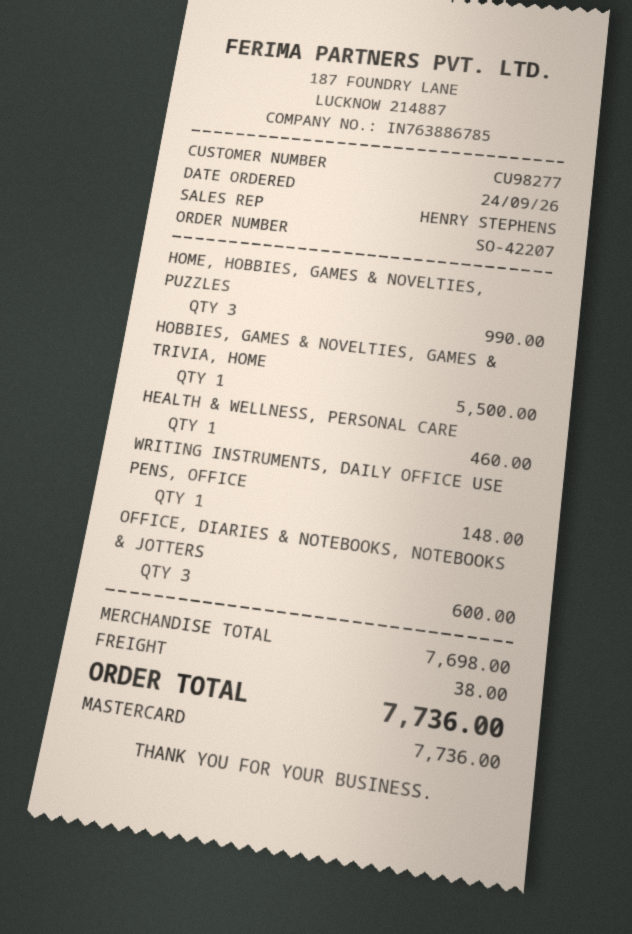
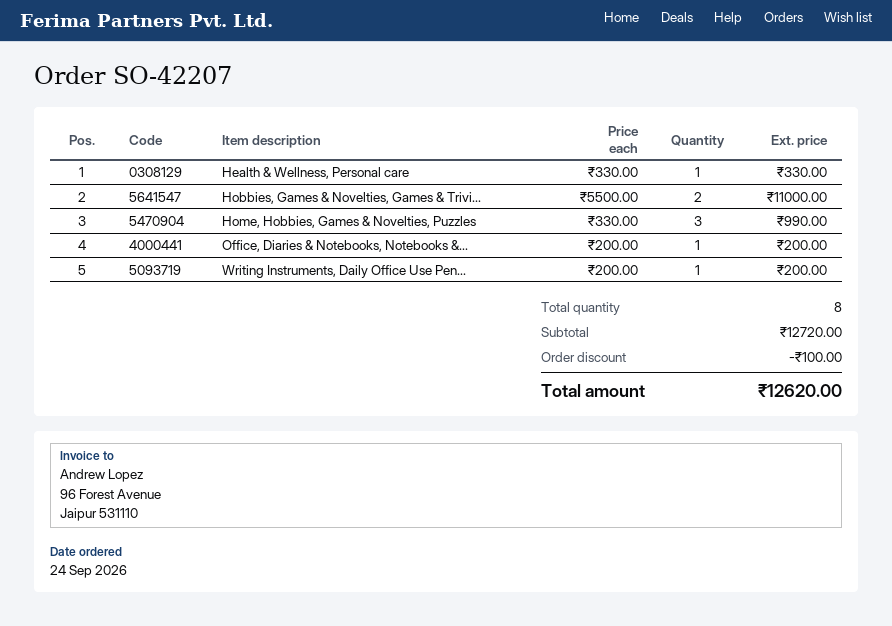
HOBBIES, GAMES & NOVELTIES, GAMES & TRIVIA, HOME: 1 for 5500.00 -> 2 for 11000.00
HEALTH & WELLNESS, PERSONAL CARE: 1 for 460.00 -> 1 for 330.00
WRITING INSTRUMENTS, DAILY OFFICE USE PENS, OFFICE: 1 for 148.00 -> 1 for 200.00
OFFICE, DIARIES & NOTEBOOKS, NOTEBOOKS & JOTTERS: 3 for 600.00 -> 1 for 200.00
subtotal: 7698.00 -> 12720.00
discount: none -> 100.00
shipping: 38.00 -> none
total: 7736.00 -> 12620.00

